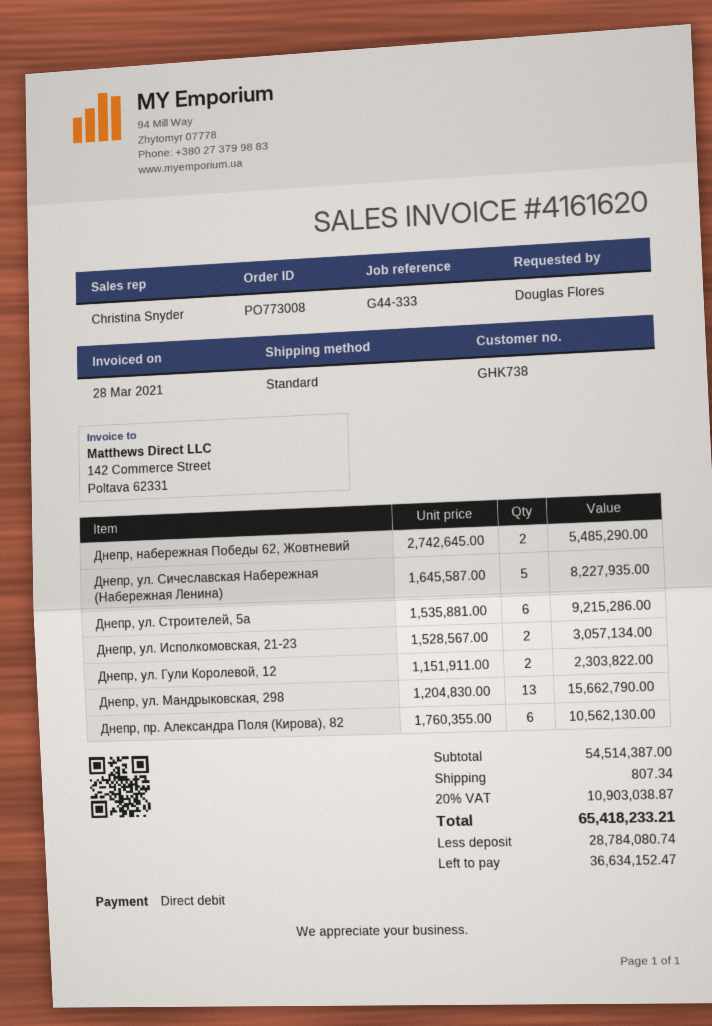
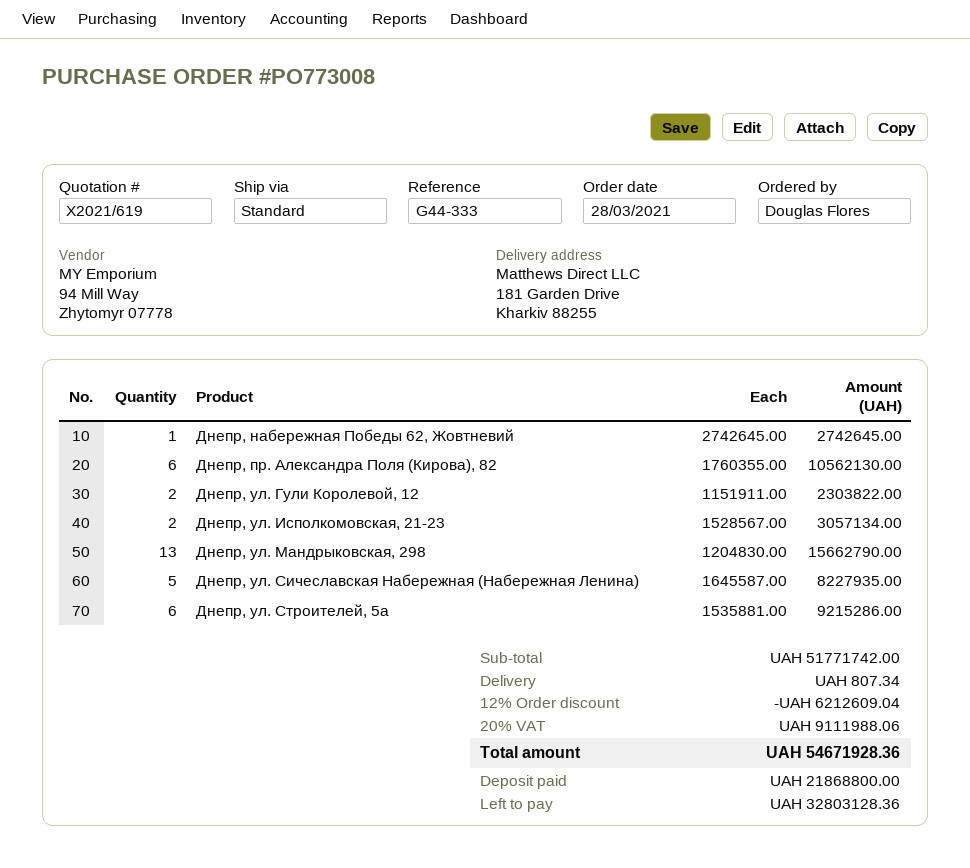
Днепр, набережная Победы 62, Жовтневий: 2 x 2742645.00 = 5485290.00 -> 1 x 2742645.00 = 2742645.00
subtotal: 54514387.00 -> 51771742.00
discount: none -> 12% = 6212609.04
tax: 20% = 10903038.87 -> 20% = 9111988.06
total: 65418233.21 -> 54671928.36
deposit: 28784080.74 -> 21868800.00
balance: 36634152.47 -> 32803128.36

